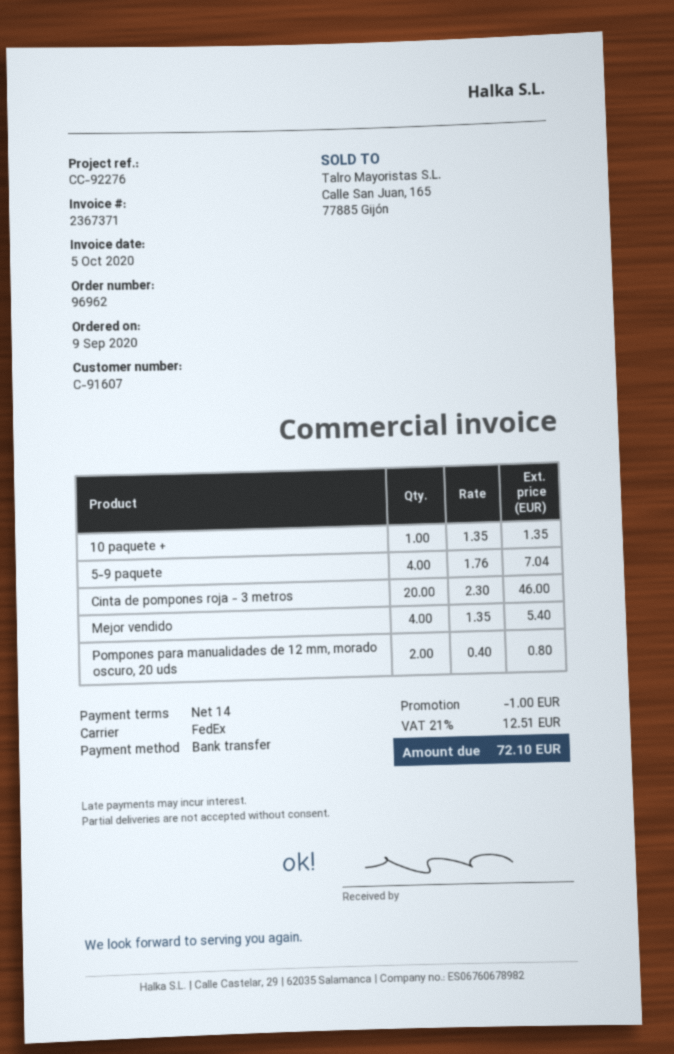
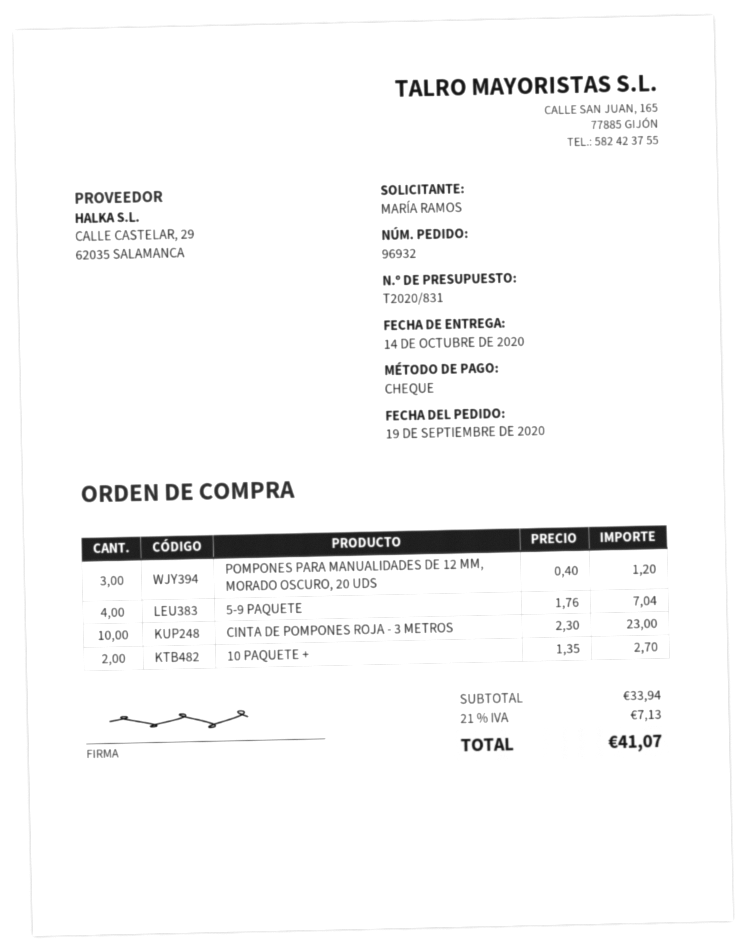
order number: 96962 -> 96932
order date: 2020-09-09 -> 2020-09-19
payment method: bank transfer -> cheque
10 paquete +: 1 x 1.35 = 1.35 -> 2 x 1.35 = 2.70
Cinta de pompones roja - 3 metros: 20 x 2.30 = 46.00 -> 10 x 2.30 = 23.00
Mejor vendido: 4 x 1.35 = 5.40 -> none
Pompones para manualidades de 12 mm, morado oscuro, 20 uds: 2 x 0.40 = 0.80 -> 3 x 0.40 = 1.20
discount: 1.00 -> none
tax: 21% = 12.51 -> 21% = 7.13
total: 72.10 -> 41.07

